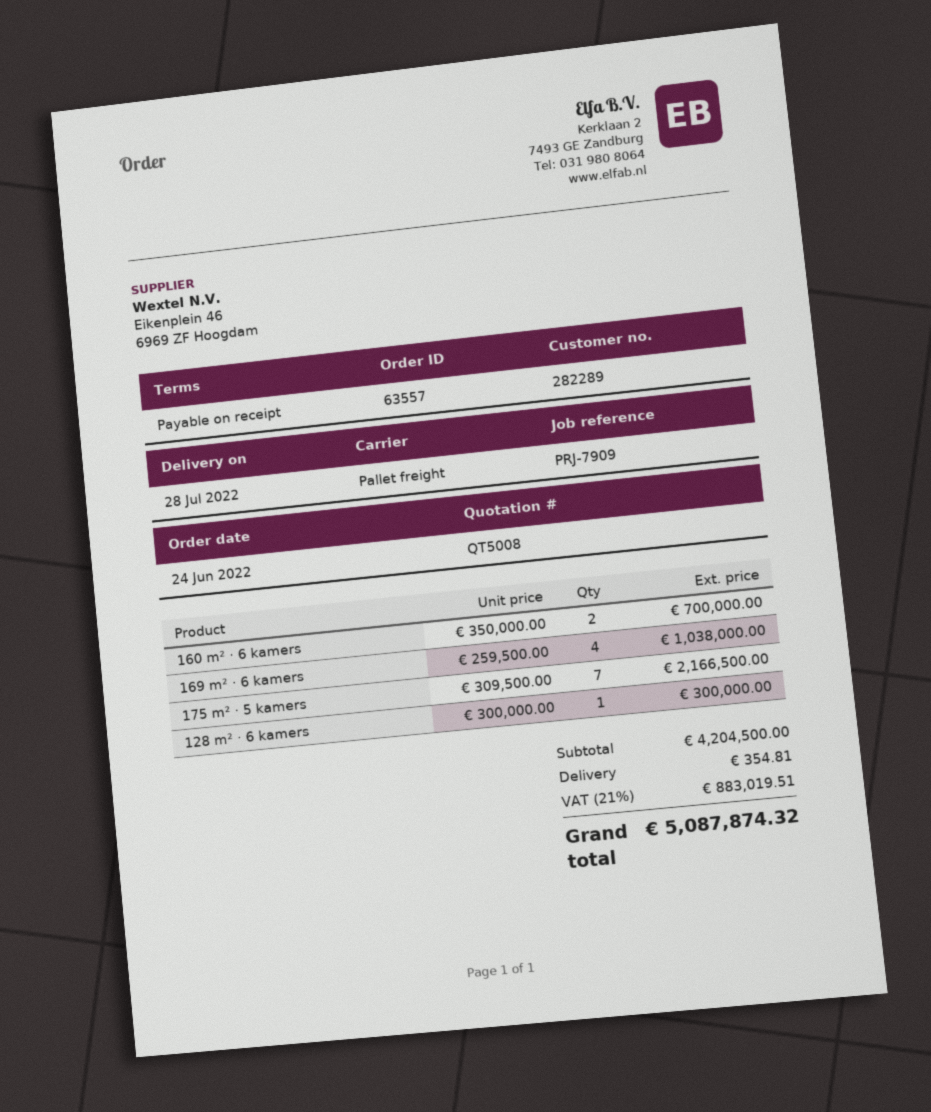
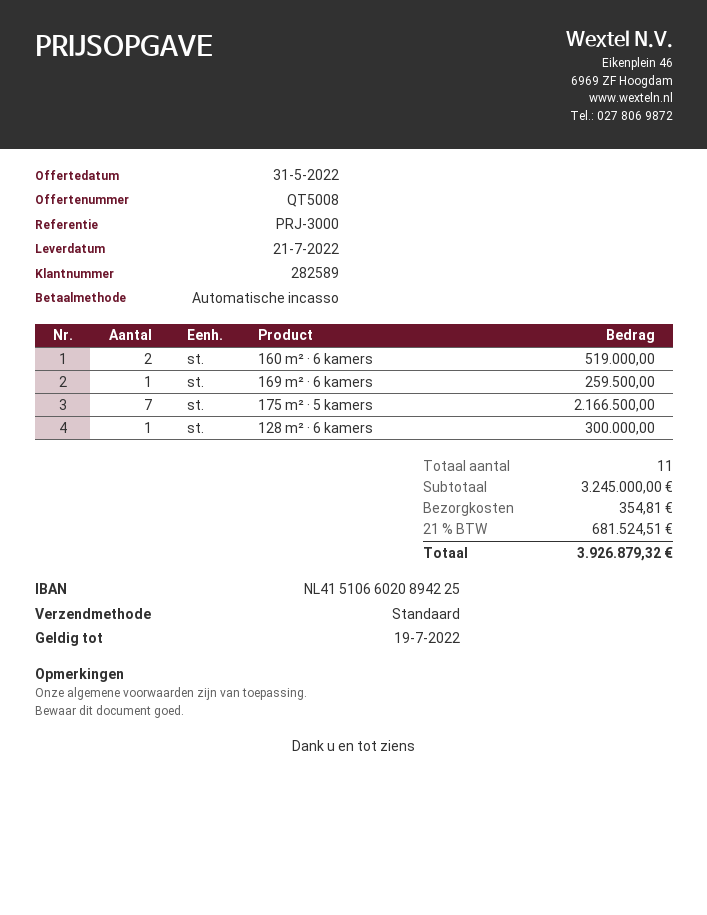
delivery date: 2022-07-28 -> 2022-07-21
customer number: 282289 -> 282589
reference: PRJ-7909 -> PRJ-3000
shipping method: pallet freight -> standard
160 m² · 6 kamers: 2 for 700000.00 -> 2 for 519000.00
169 m² · 6 kamers: 4 for 1038000.00 -> 1 for 259500.00
subtotal: 4204500.00 -> 3245000.00
tax: 21% = 883019.51 -> 21% = 681524.51
total: 5087874.32 -> 3926879.32

